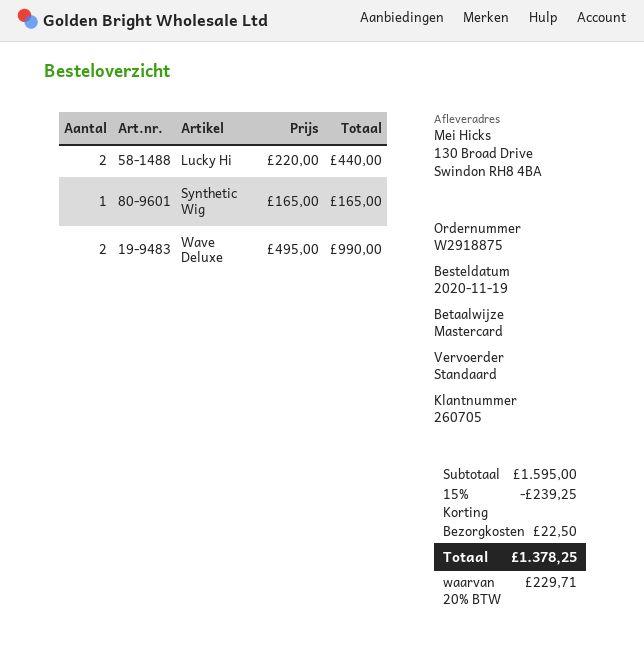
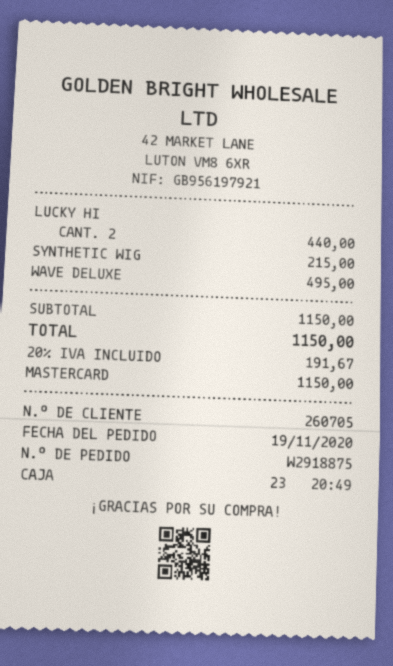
Synthetic Wig: 1 for 165.00 -> 1 for 215.00
Wave Deluxe: 2 for 990.00 -> 1 for 495.00
subtotal: 1595.00 -> 1150.00
discount: 15% = 239.25 -> none
shipping: 22.50 -> none
tax: 20% = 229.71 -> 20% = 191.67
total: 1378.25 -> 1150.00

